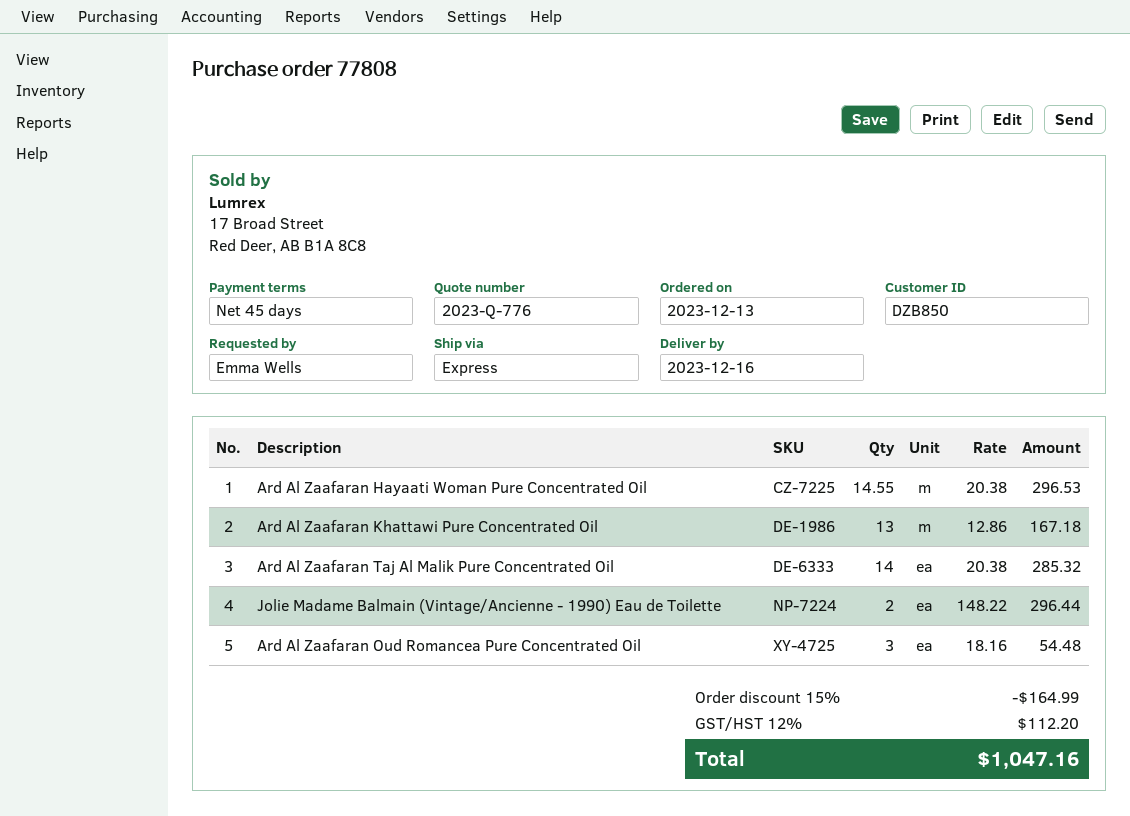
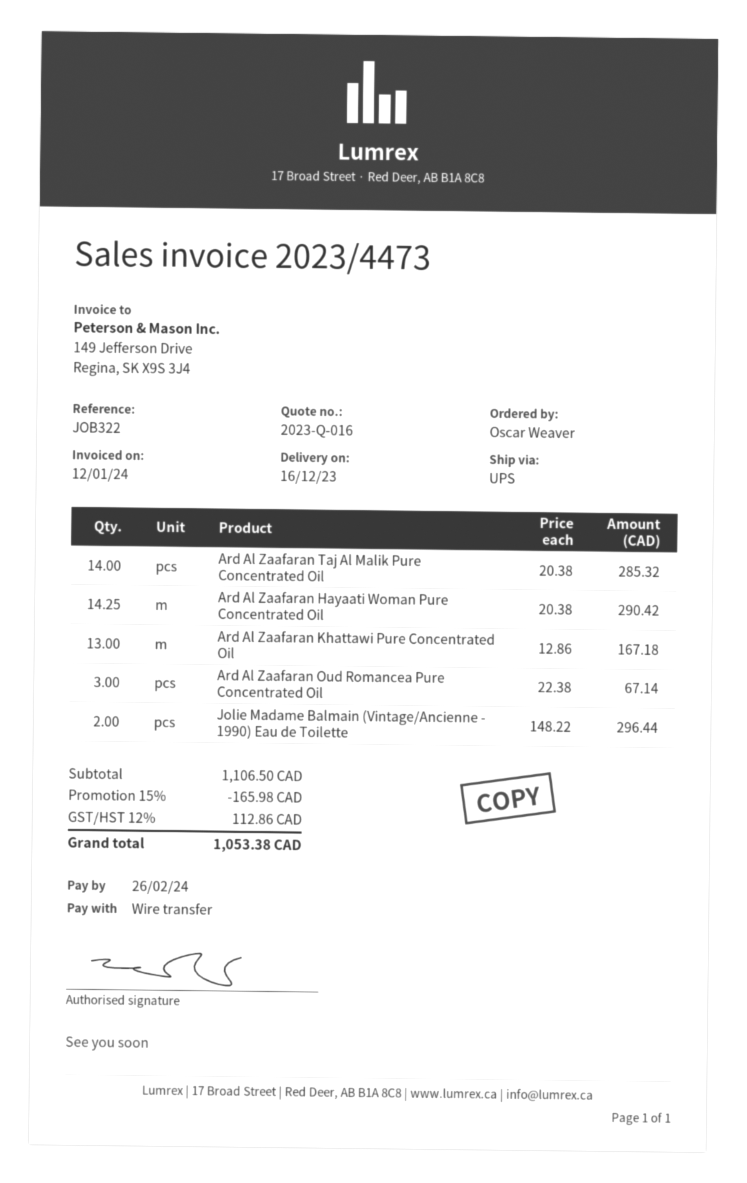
quote number: 2023-Q-776 -> 2023-Q-016
ordered by: Emma Wells -> Oscar Weaver
shipping method: express -> UPS
Ard Al Zaafaran Hayaati Woman Pure Concentrated Oil: 14.55 x 20.38 = 296.53 -> 14.25 x 20.38 = 290.42
Ard Al Zaafaran Oud Romancea Pure Concentrated Oil: 3 x 18.16 = 54.48 -> 3 x 22.38 = 67.14
discount: 15% = 164.99 -> 15% = 165.98
tax: 12% = 112.20 -> 12% = 112.86
total: 1047.16 -> 1053.38

